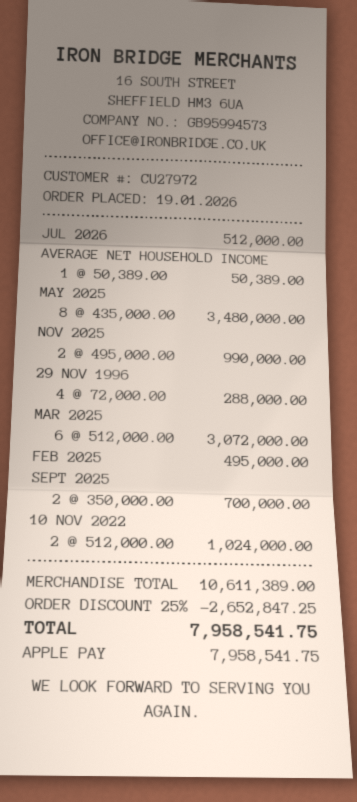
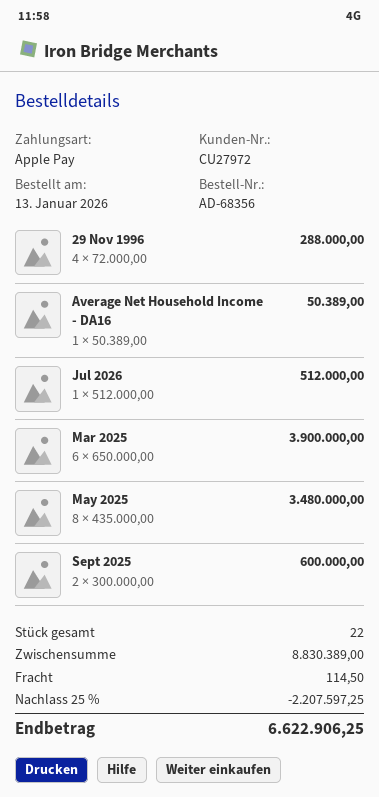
order date: 2026-01-19 -> 2026-01-13
NOV 2025: 2 x 495000.00 = 990000.00 -> none
MAR 2025: 6 x 512000.00 = 3072000.00 -> 6 x 650000.00 = 3900000.00
FEB 2025: 1 x 495000.00 = 495000.00 -> none
SEPT 2025: 2 x 350000.00 = 700000.00 -> 2 x 300000.00 = 600000.00
10 NOV 2022: 2 x 512000.00 = 1024000.00 -> none
subtotal: 10611389.00 -> 8830389.00
discount: 25% = 2652847.25 -> 25% = 2207597.25
shipping: none -> 114.50
total: 7958541.75 -> 6622906.25

